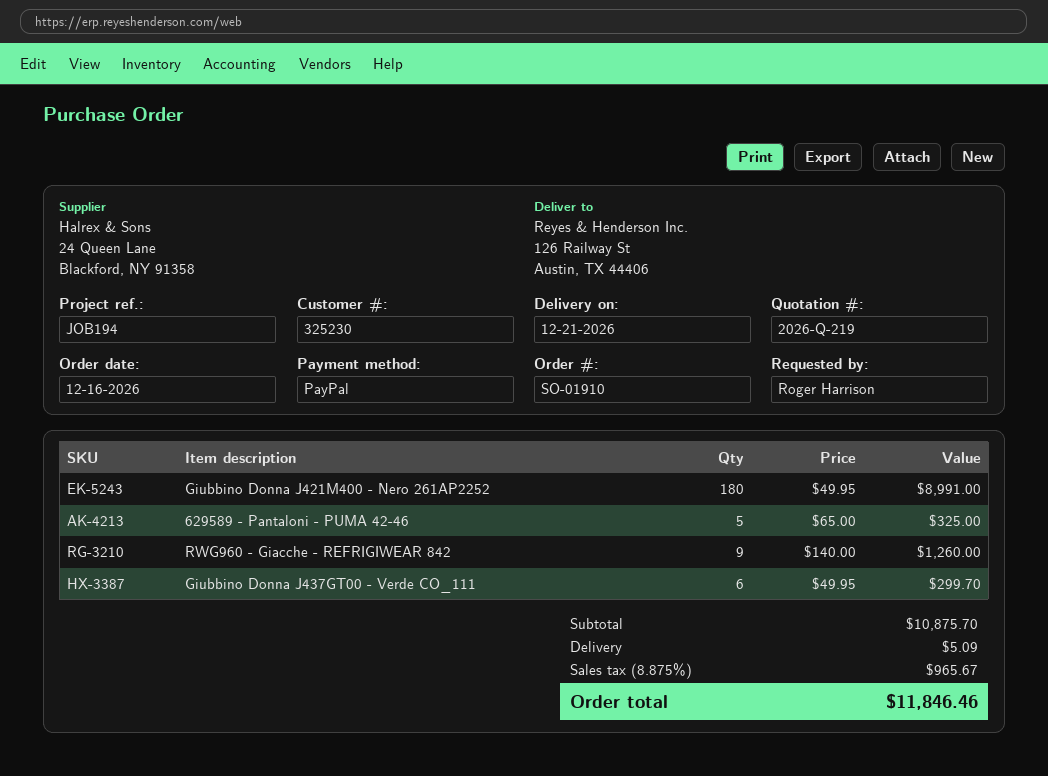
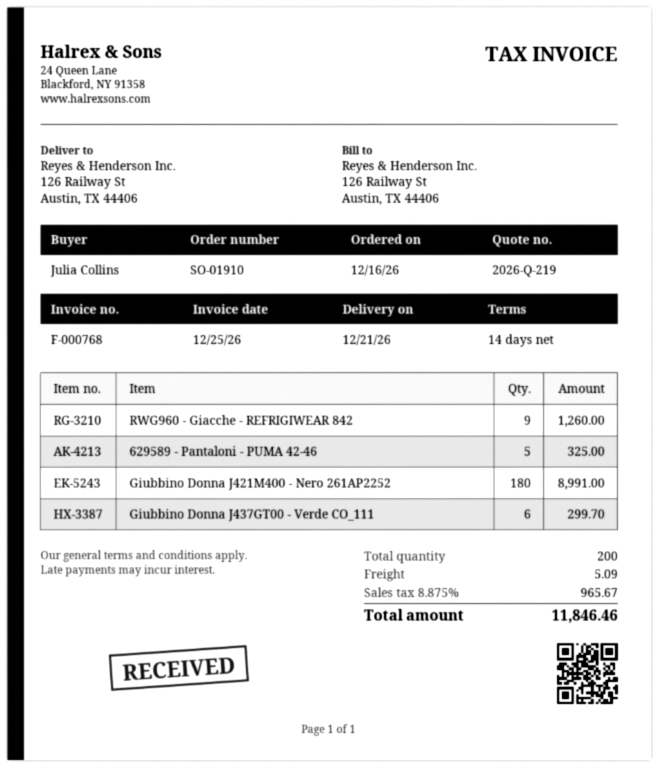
ordered by: Roger Harrison -> Julia Collins

